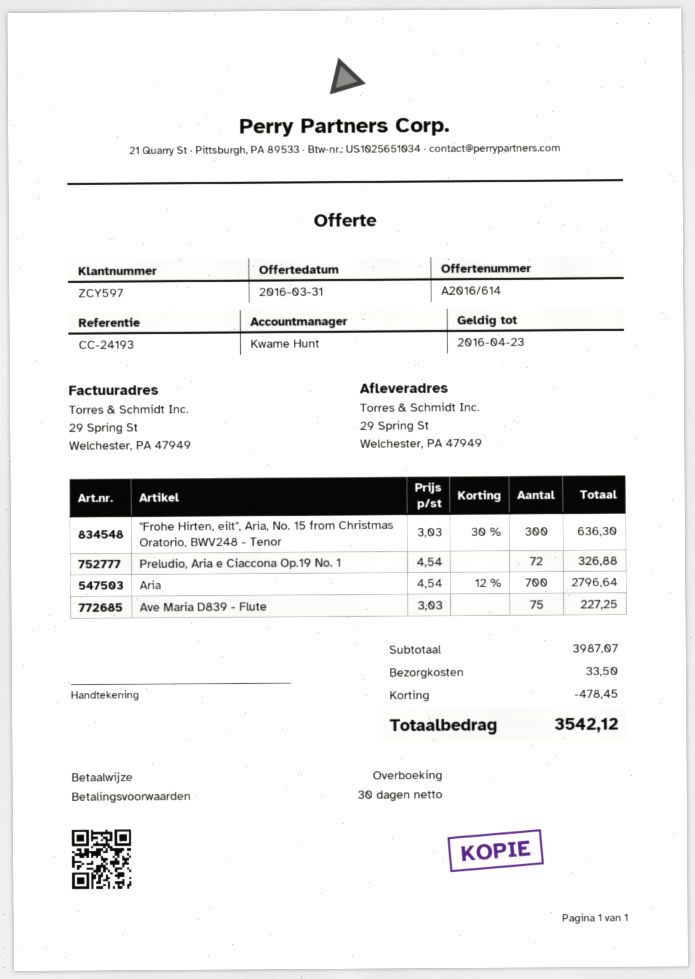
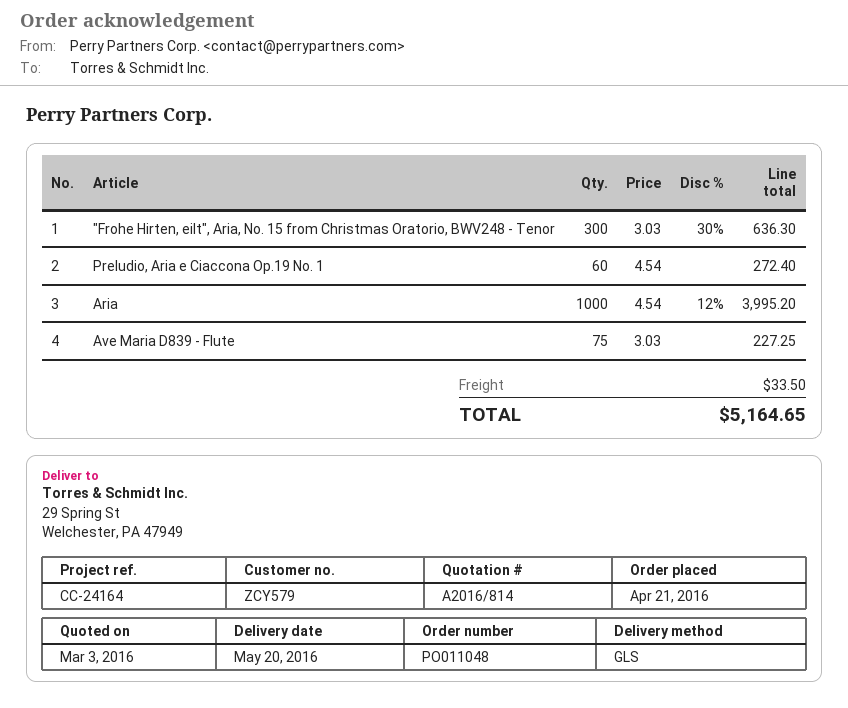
quote number: A2016/614 -> A2016/814
quote date: 2016-03-31 -> 2016-03-03
customer number: ZCY597 -> ZCY579
reference: CC-24193 -> CC-24164
Preludio, Aria e Ciaccona Op.19 No. 1: 72 x 4.54 = 326.88 -> 60 x 4.54 = 272.40
Aria: 700 x 4.54 - 12% = 2796.64 -> 1000 x 4.54 - 12% = 3995.20
discount: 478.45 -> none
total: 3542.12 -> 5164.65

